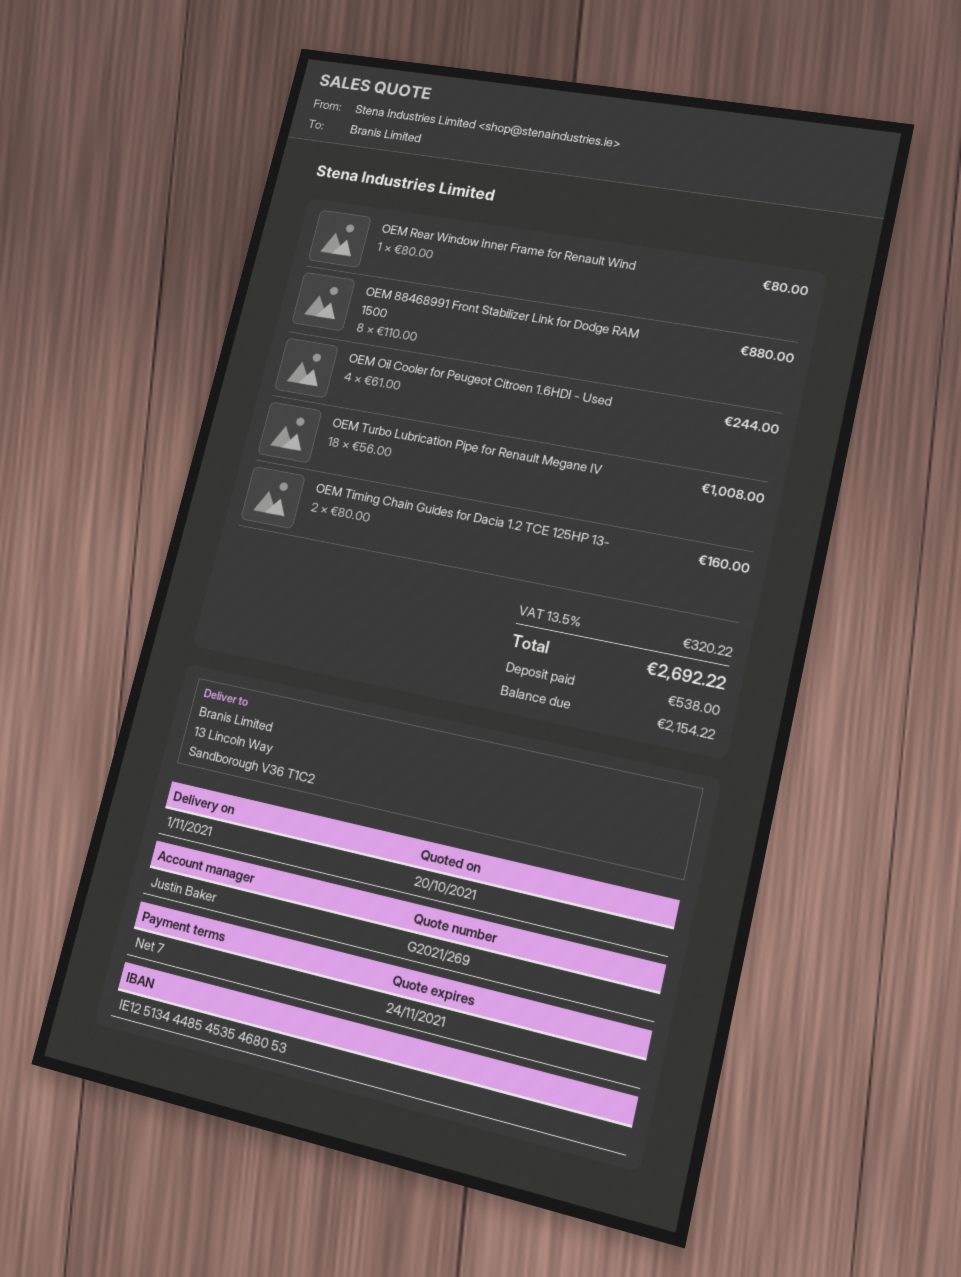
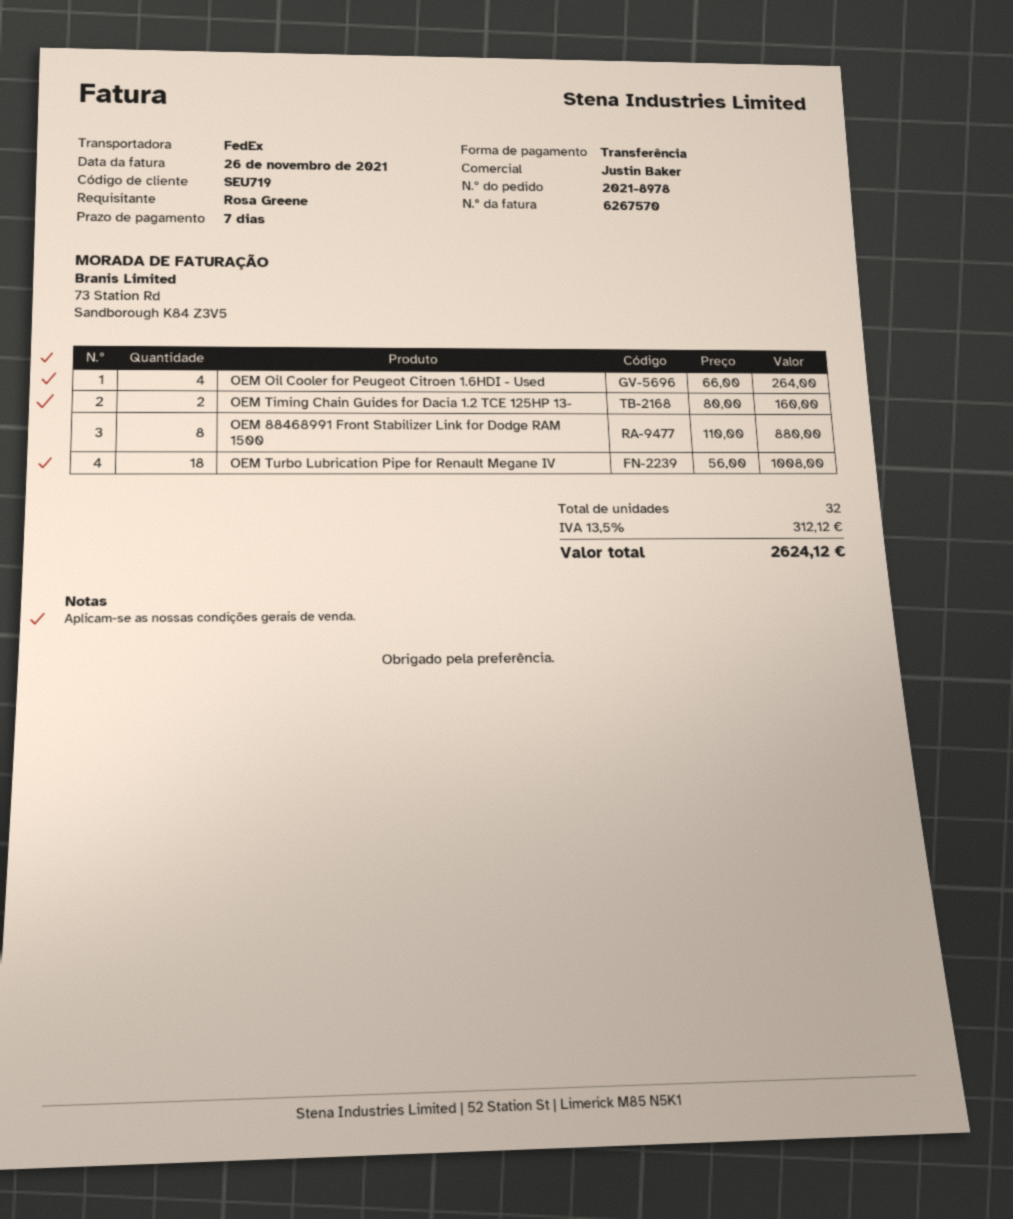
OEM Rear Window Inner Frame for Renault Wind: 1 x 80.00 = 80.00 -> none
OEM Oil Cooler for Peugeot Citroen 1.6HDI - Used: 4 x 61.00 = 244.00 -> 4 x 66.00 = 264.00
tax: 13.5% = 320.22 -> 13.5% = 312.12
total: 2692.22 -> 2624.12

